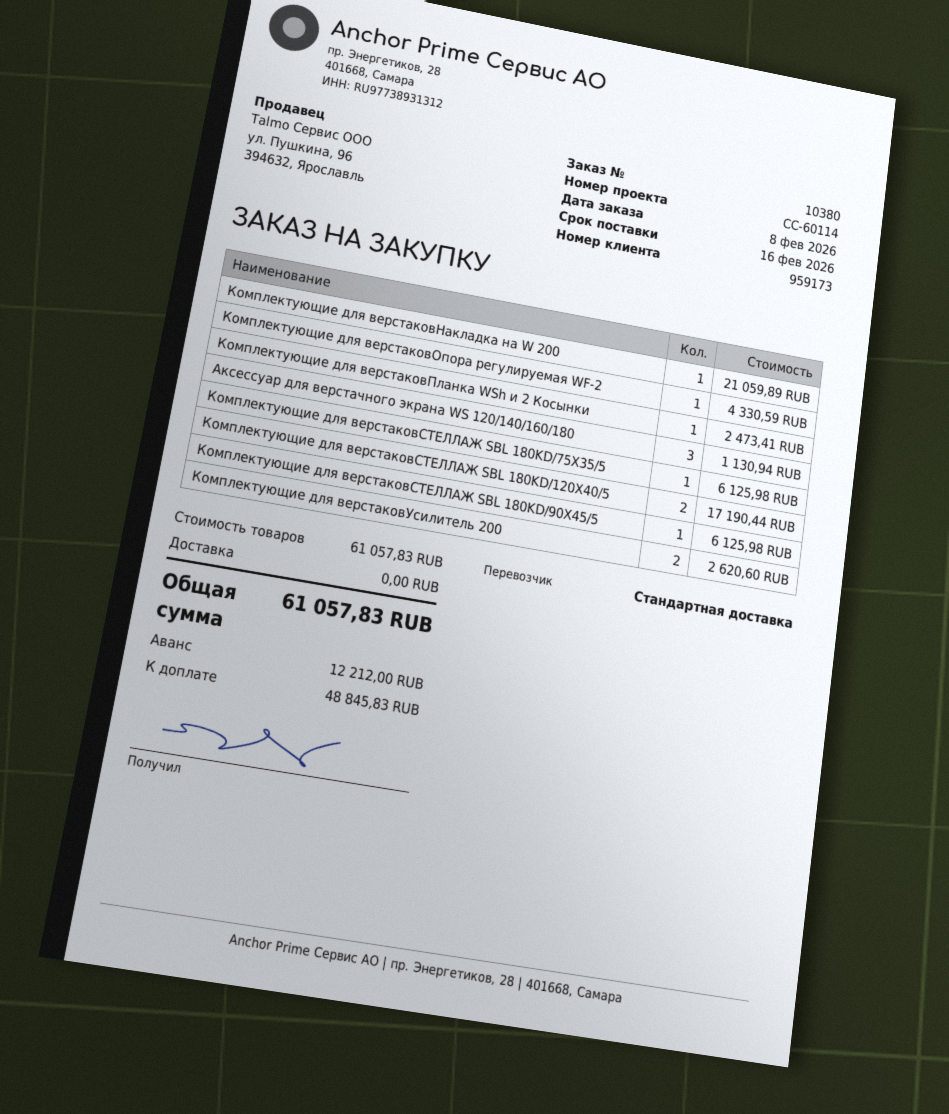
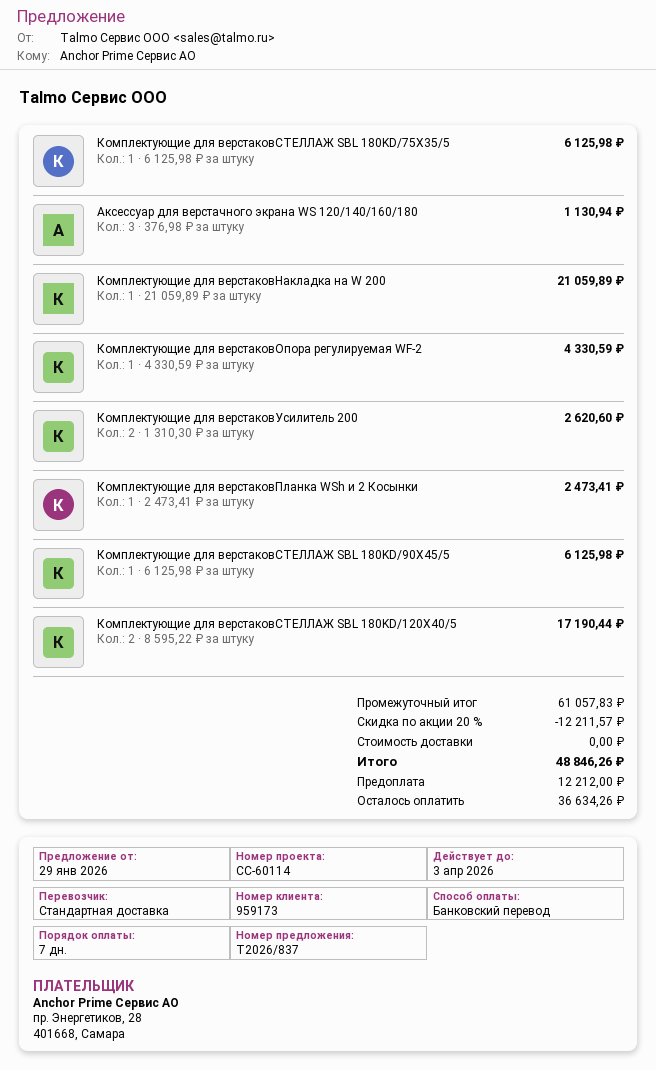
discount: none -> 20% = 12211.57
total: 61057.83 -> 48846.26
balance: 48845.83 -> 36634.26

